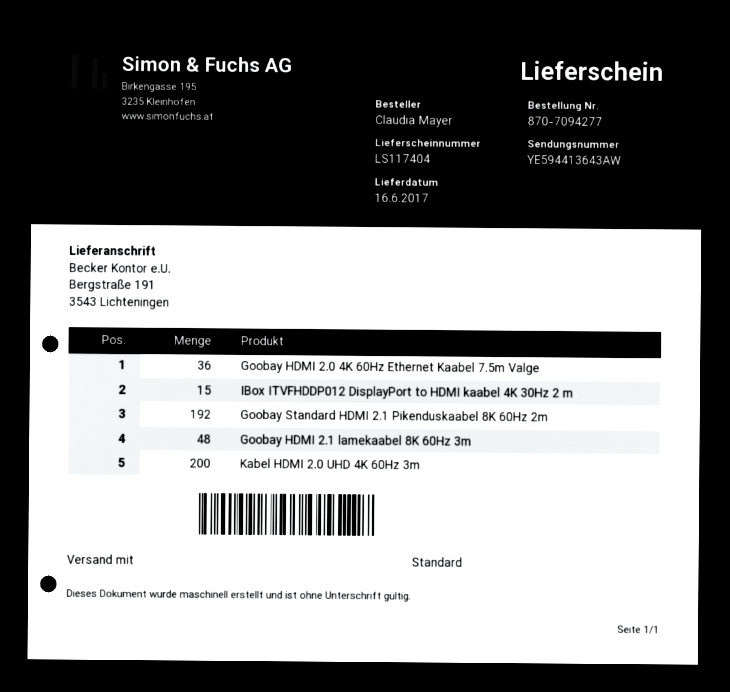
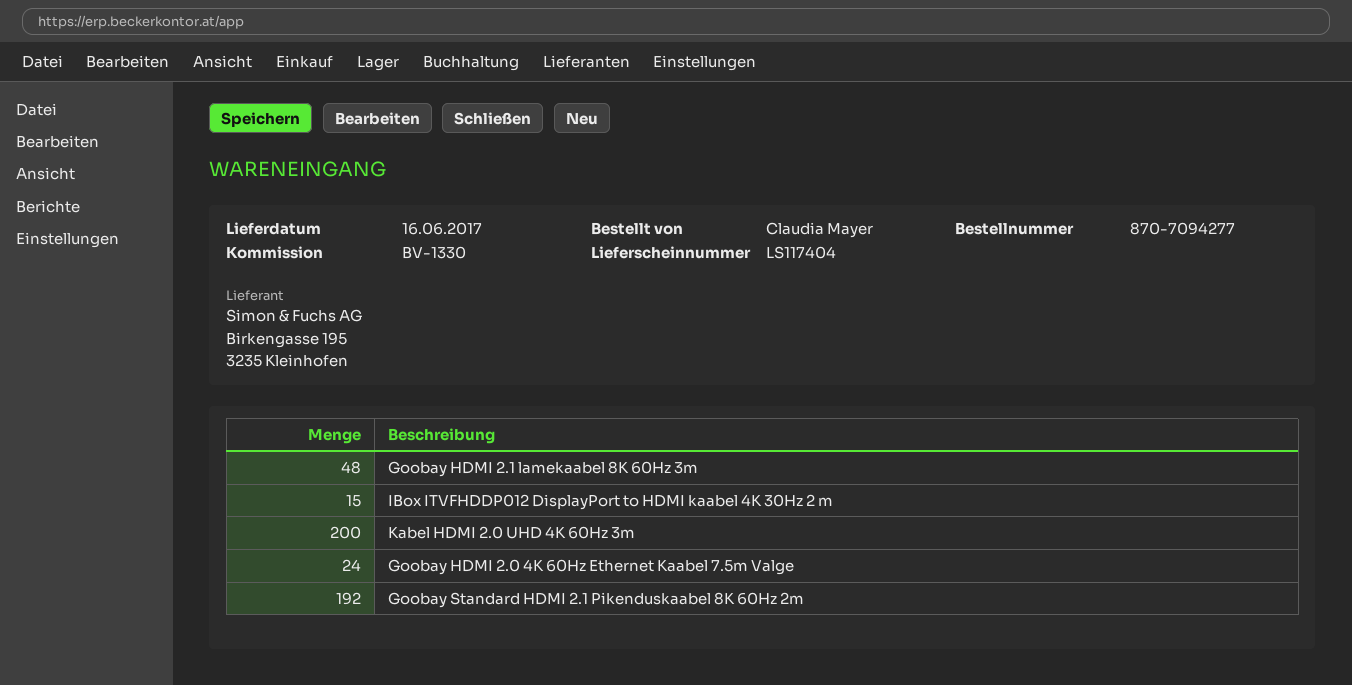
Goobay HDMI 2.0 4K 60Hz Ethernet Kaabel 7.5m Valge: 36 -> 24

